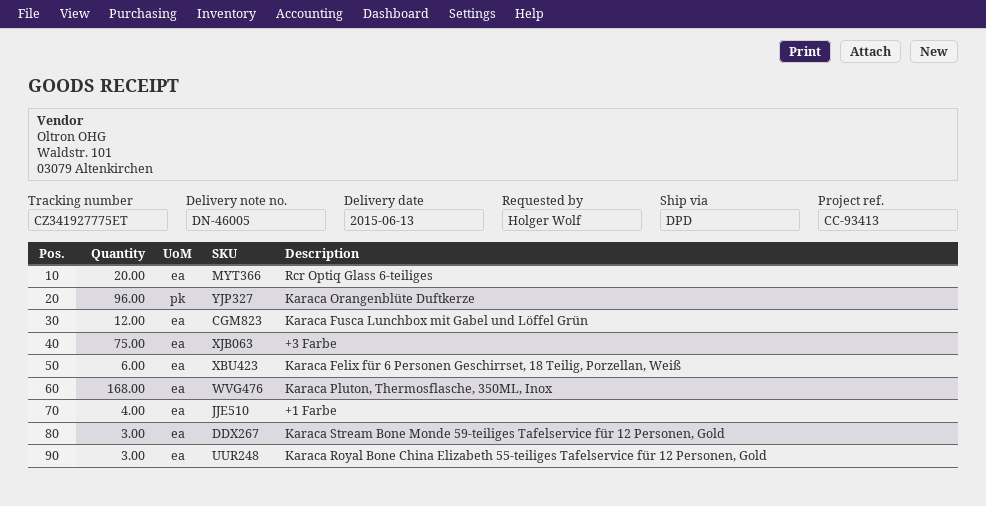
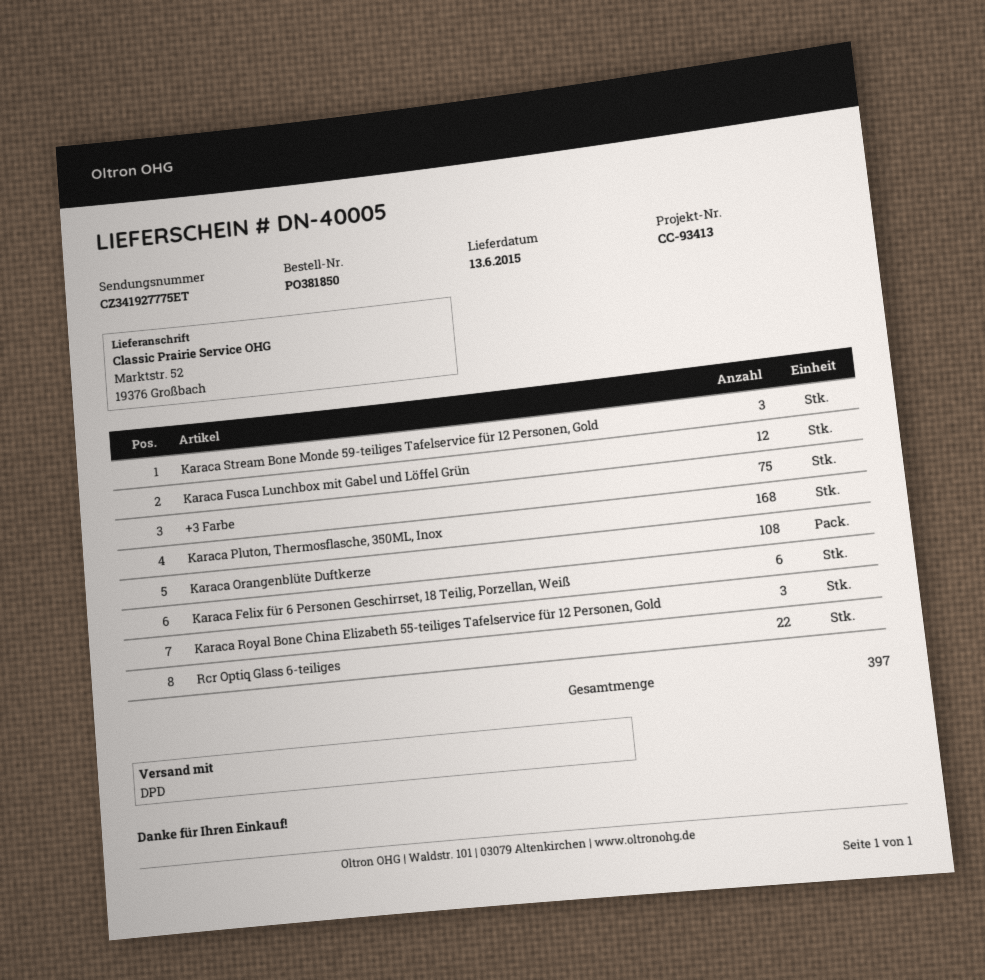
delivery note number: DN-46005 -> DN-40005
Rcr Optiq Glass 6-teiliges: 20 -> 22
Karaca Orangenblüte Duftkerze: 96 -> 108
+1 Farbe: 4 -> none

